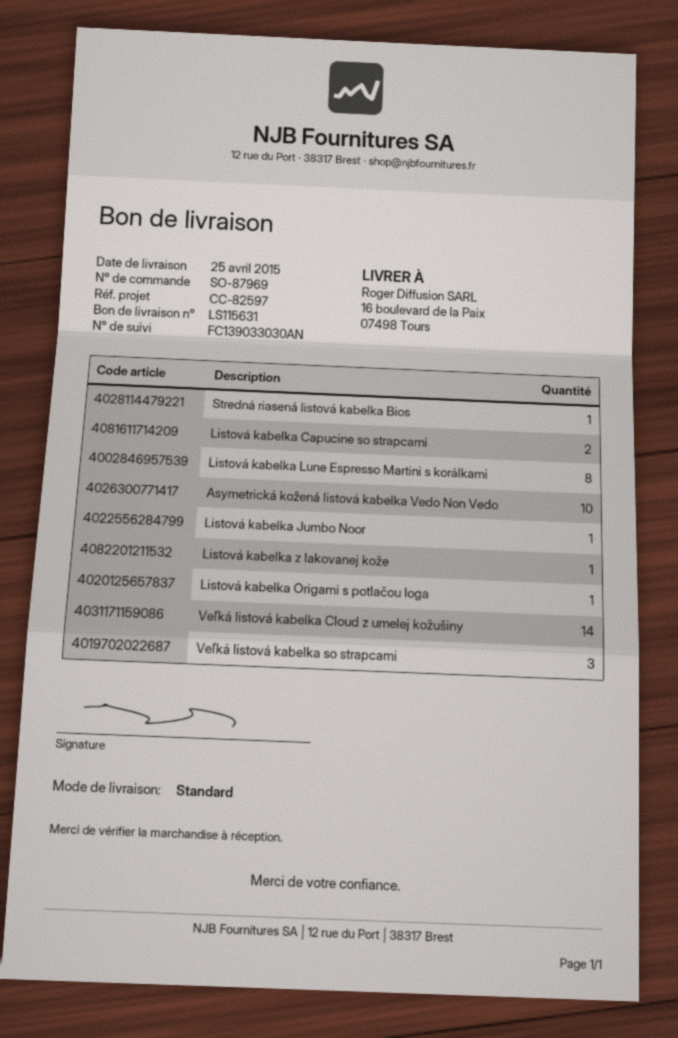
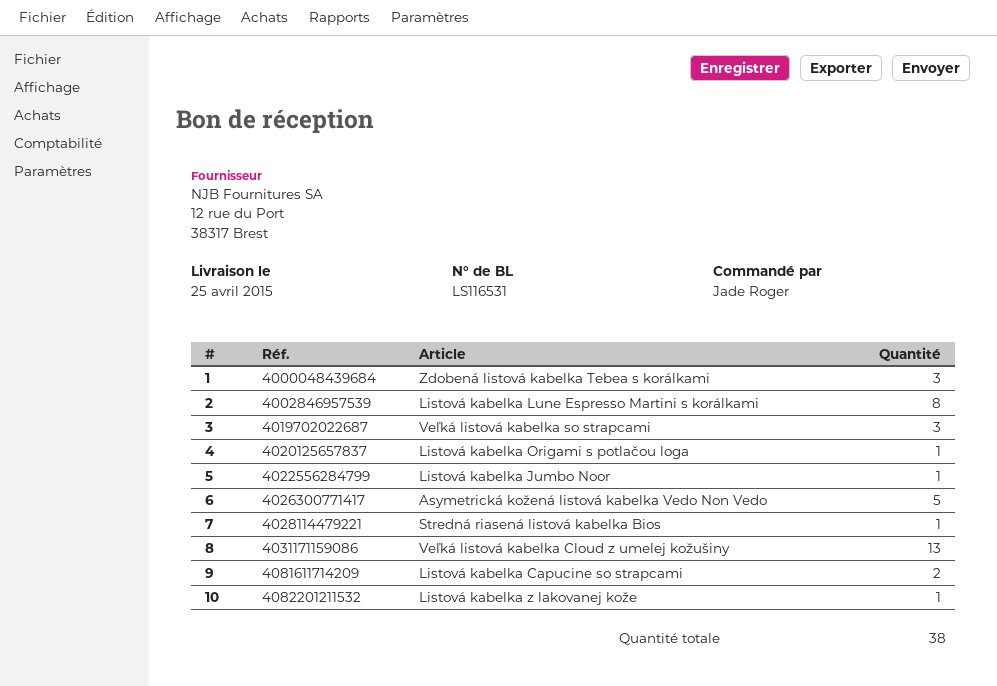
delivery note number: LS115631 -> LS116531
Asymetrická kožená listová kabelka Vedo Non Vedo: 10 -> 5
Veľká listová kabelka Cloud z umelej kožušiny: 14 -> 13
Zdobená listová kabelka Tebea s korálkami: none -> 3

